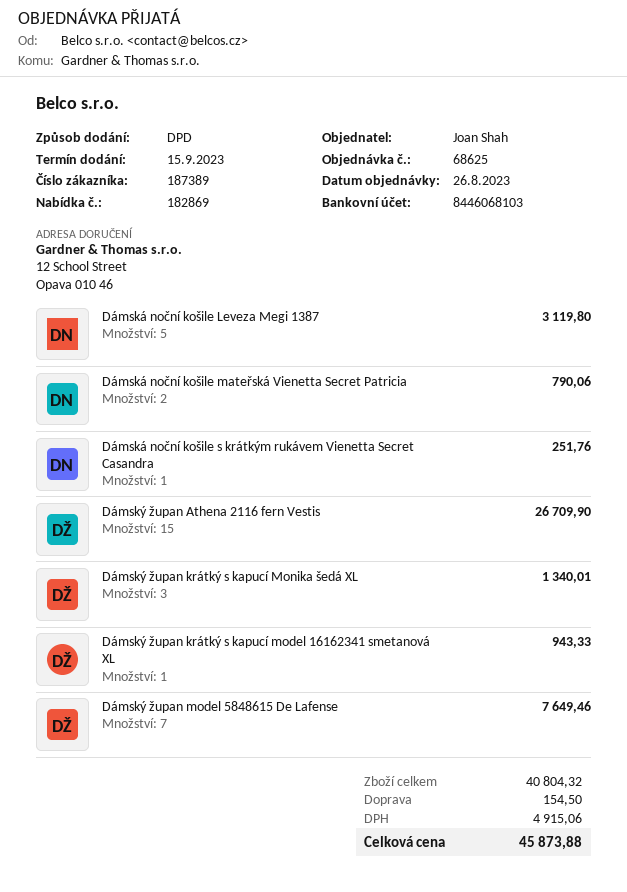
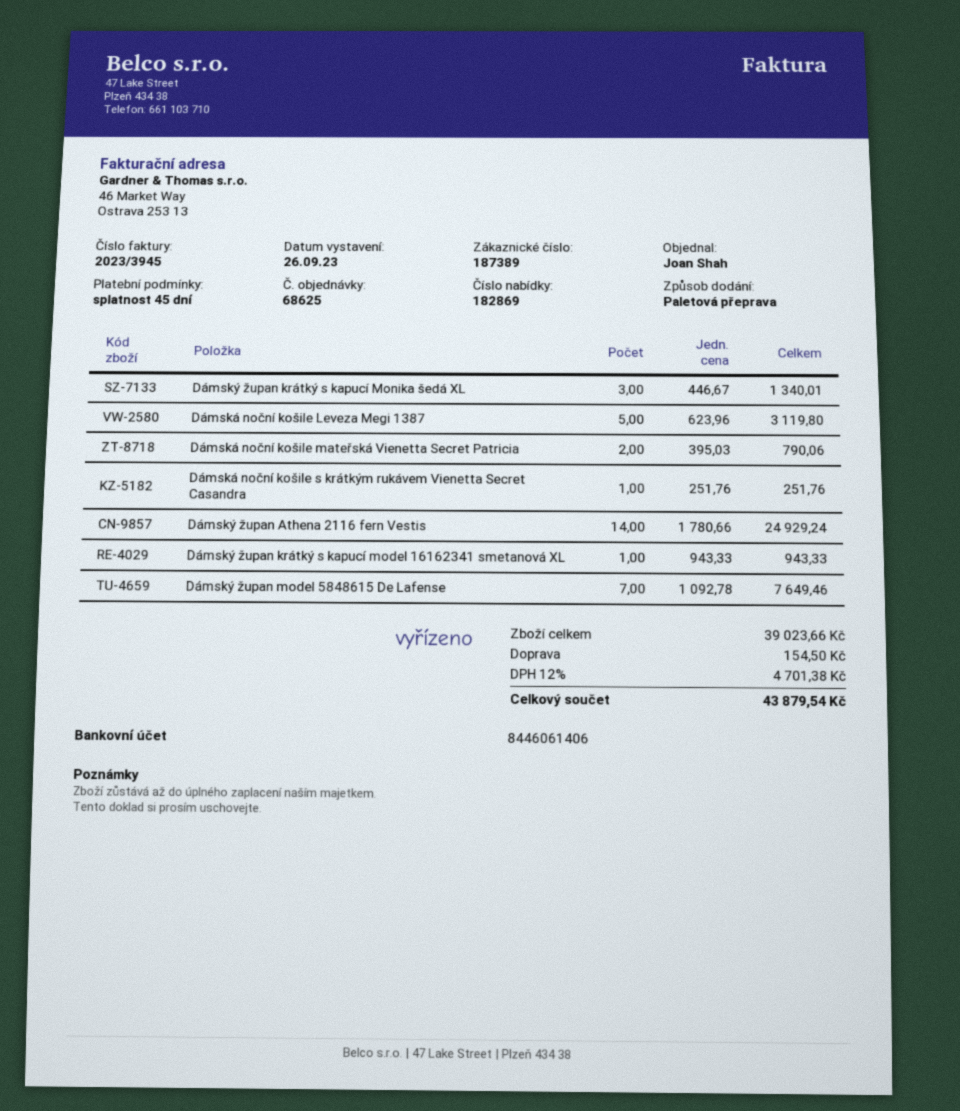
bank account: 8446068103 -> 8446061406
shipping method: DPD -> pallet freight
Dámský župan Athena 2116 fern Vestis: 15 for 26709.90 -> 14 for 24929.24
subtotal: 40804.32 -> 39023.66
tax: 4915.06 -> 4701.38
total: 45873.88 -> 43879.54

